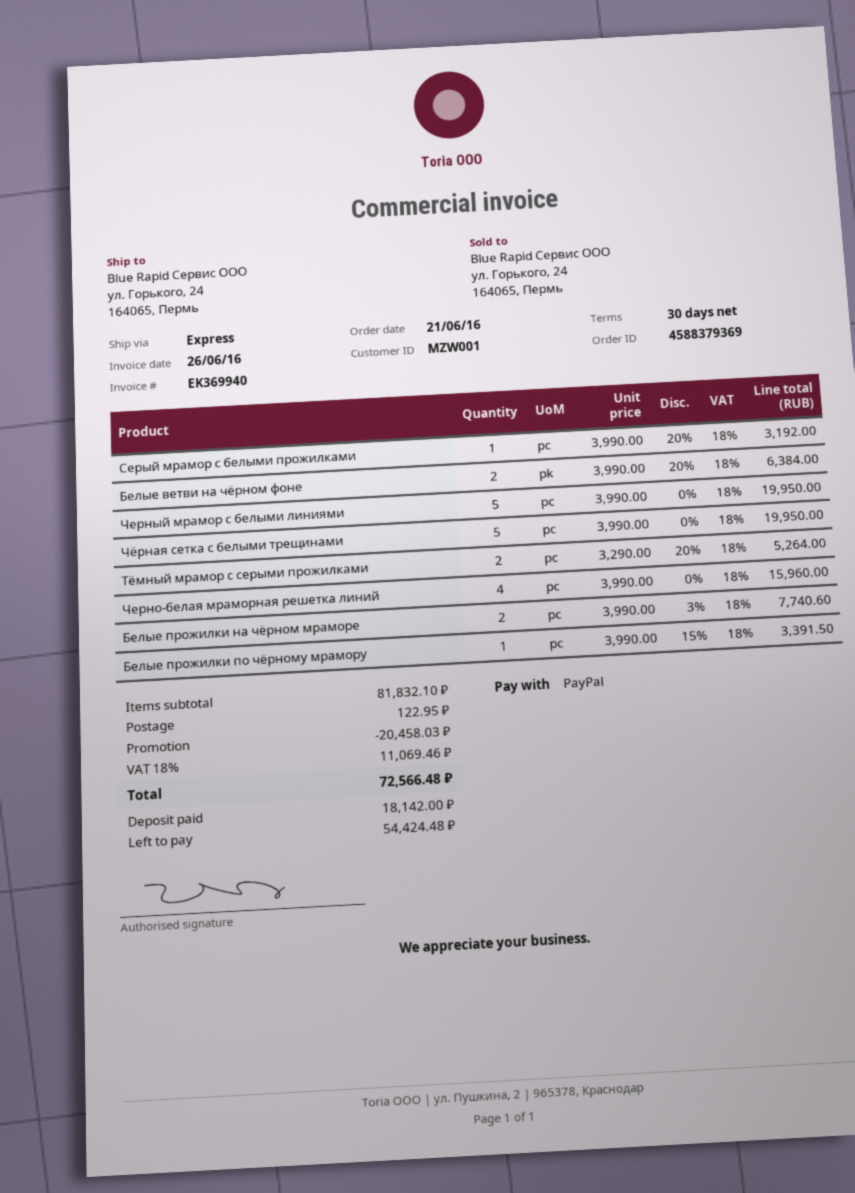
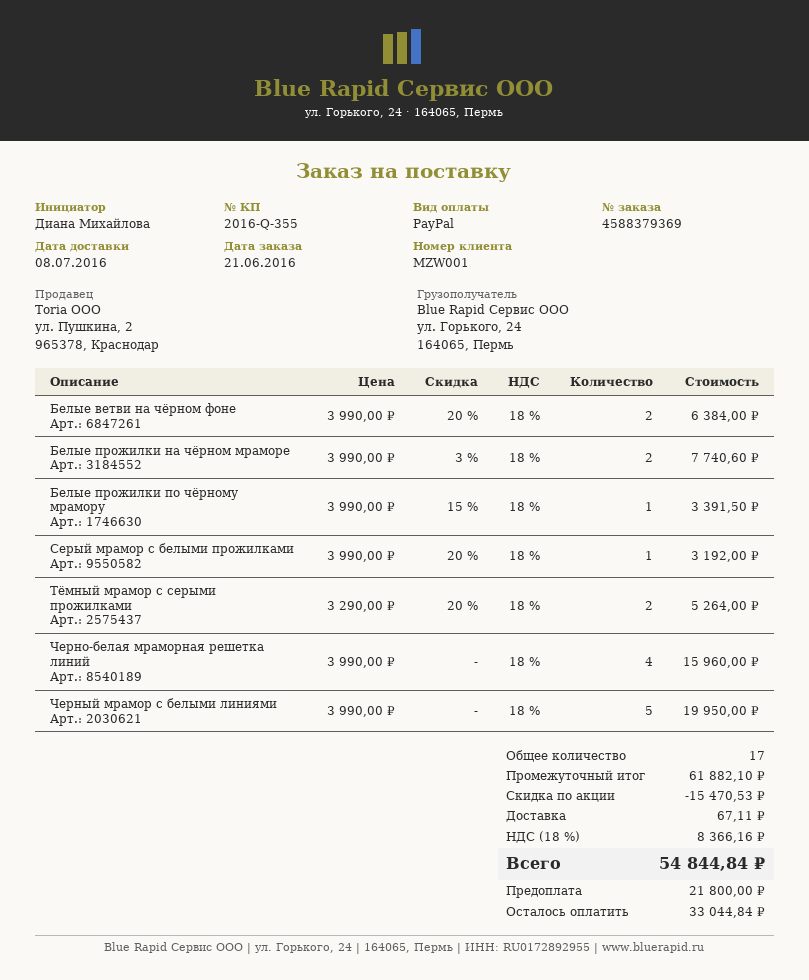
Чёрная сетка с белыми трещинами: 5 x 3990.00 = 19950.00 -> none
subtotal: 81832.10 -> 61882.10
discount: 20458.03 -> 15470.53
shipping: 122.95 -> 67.11
tax: 18% = 11069.46 -> 18% = 8366.16
total: 72566.48 -> 54844.84
deposit: 18142.00 -> 21800.00
balance: 54424.48 -> 33044.84

